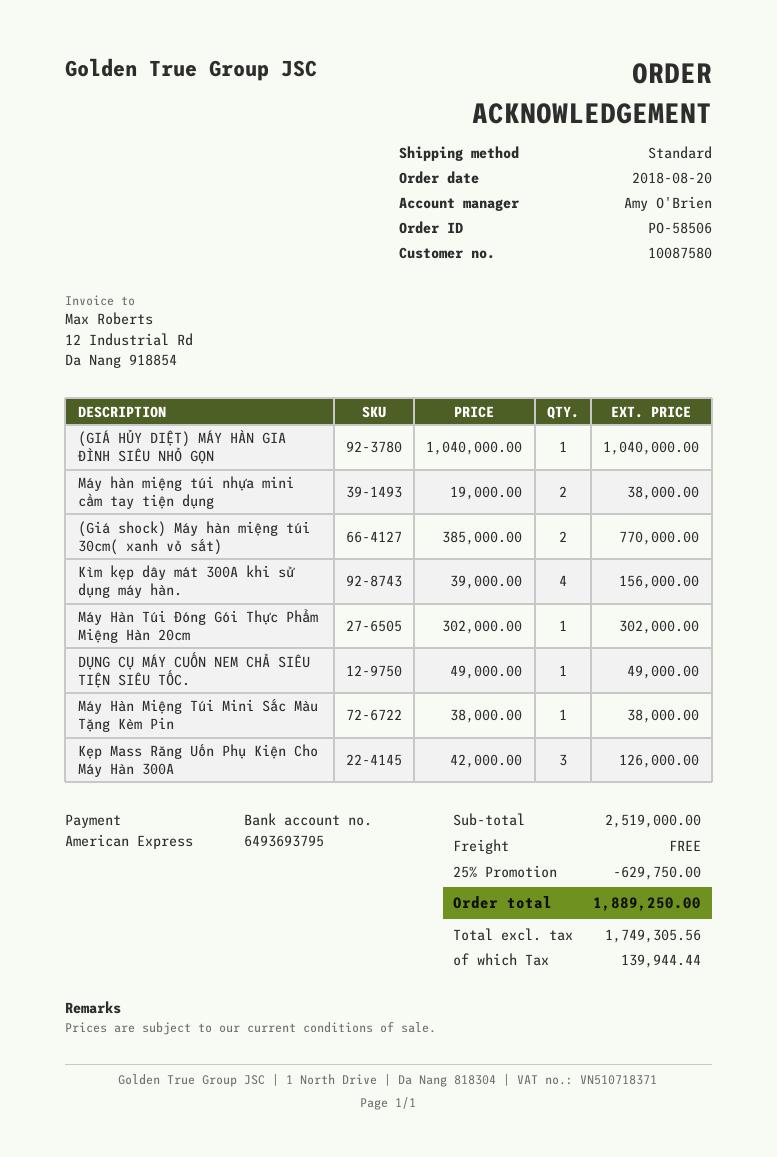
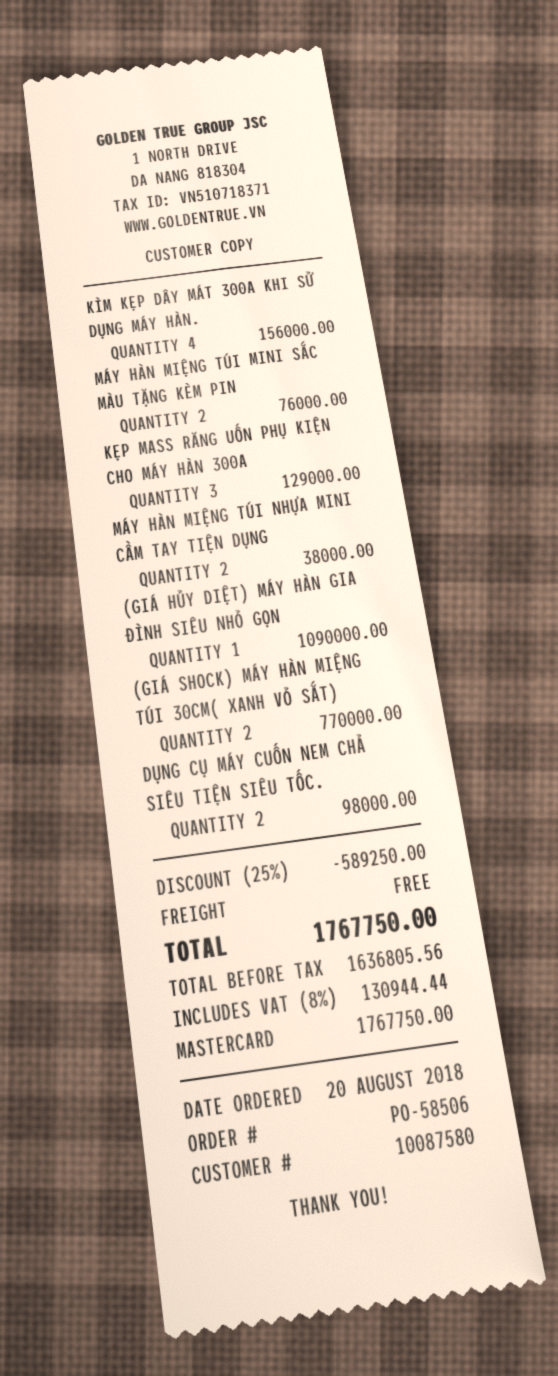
payment method: American Express -> Mastercard
(GIÁ HỦY DIỆT) MÁY HÀN GIA ĐÌNH SIÊU NHỎ GỌN: 1 for 1040000.00 -> 1 for 1090000.00
Máy Hàn Túi Đóng Gói Thực Phẩm Miệng Hàn 20cm: 1 for 302000.00 -> none
DỤNG CỤ MÁY CUỐN NEM CHẢ SIÊU TIỆN SIÊU TỐC.: 1 for 49000.00 -> 2 for 98000.00
Máy Hàn Miệng Túi Mini Sắc Màu Tặng Kèm Pin: 1 for 38000.00 -> 2 for 76000.00
Kẹp Mass Răng Uốn Phụ Kiện Cho Máy Hàn 300A: 3 for 126000.00 -> 3 for 129000.00
discount: 25% = 629750.00 -> 25% = 589250.00
net: 1749305.56 -> 1636805.56
tax: 139944.44 -> 130944.44
total: 1889250.00 -> 1767750.00

